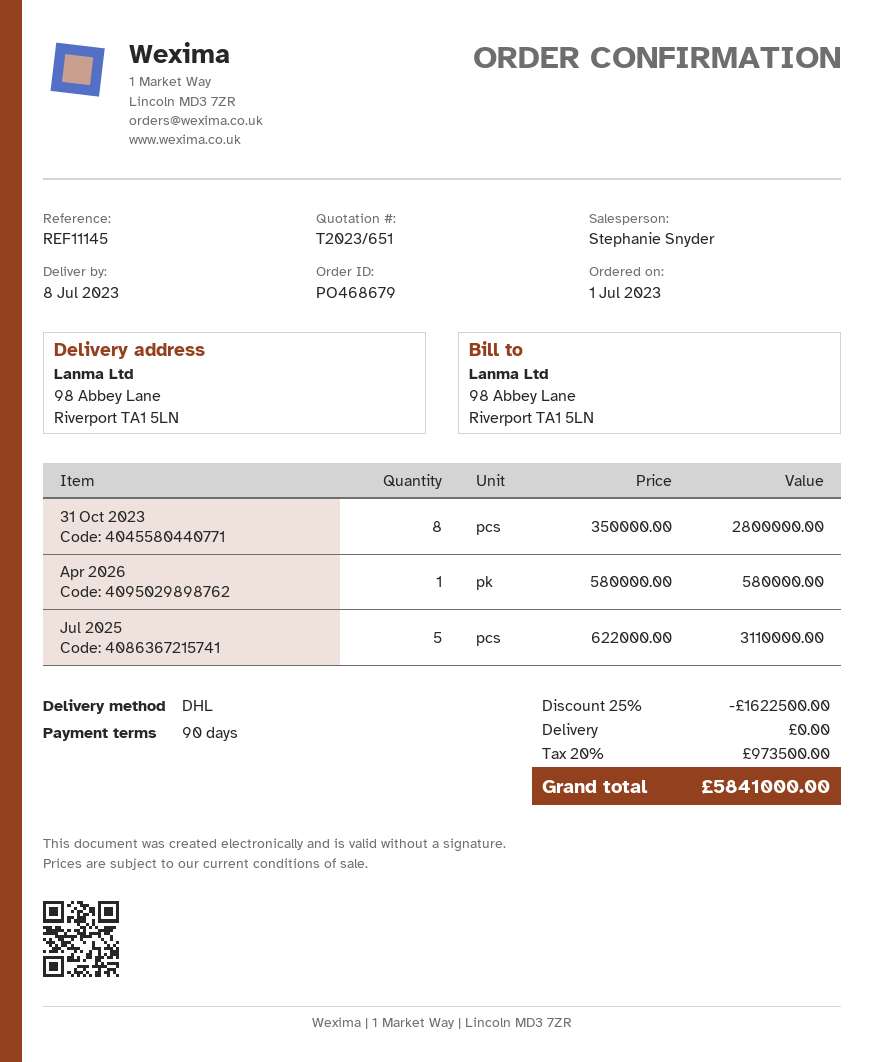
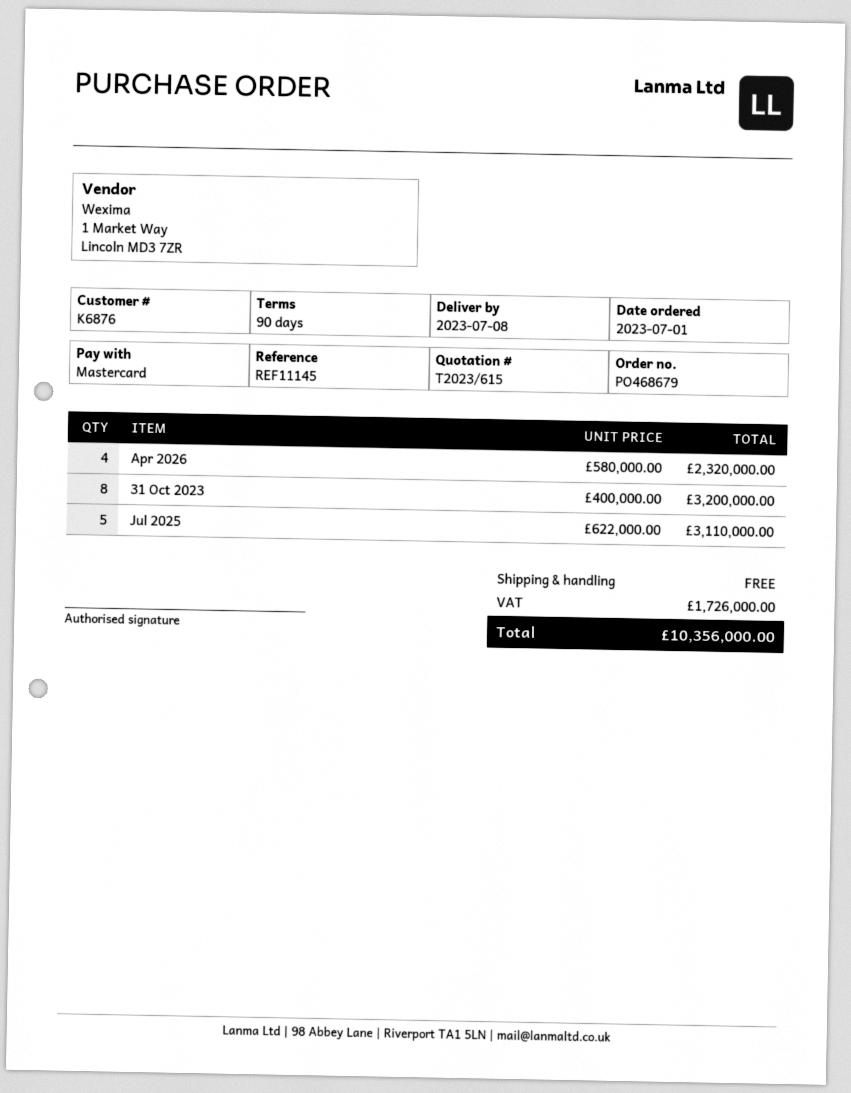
quote number: T2023/651 -> T2023/615
31 Oct 2023: 8 x 350000.00 = 2800000.00 -> 8 x 400000.00 = 3200000.00
Apr 2026: 1 x 580000.00 = 580000.00 -> 4 x 580000.00 = 2320000.00
discount: 25% = 1622500.00 -> none
tax: 973500.00 -> 1726000.00
total: 5841000.00 -> 10356000.00

